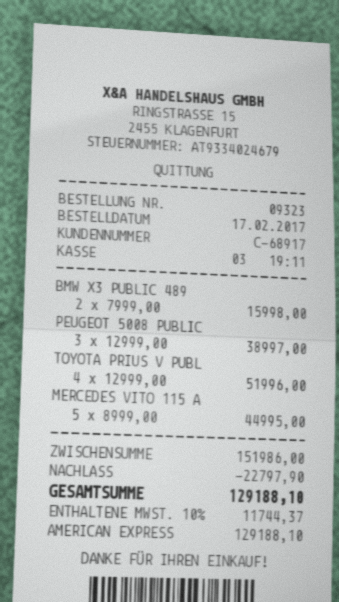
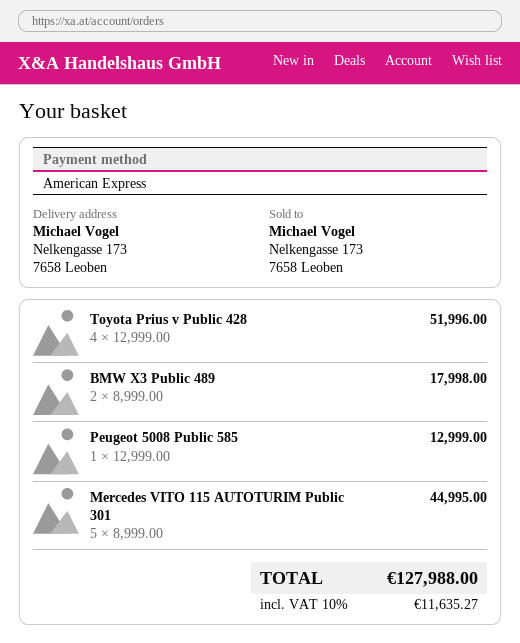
BMW X3 PUBLIC 489: 2 x 7999.00 = 15998.00 -> 2 x 8999.00 = 17998.00
PEUGEOT 5008 PUBLIC: 3 x 12999.00 = 38997.00 -> 1 x 12999.00 = 12999.00
discount: 22797.90 -> none
tax: 10% = 11744.37 -> 10% = 11635.27
total: 129188.10 -> 127988.00

